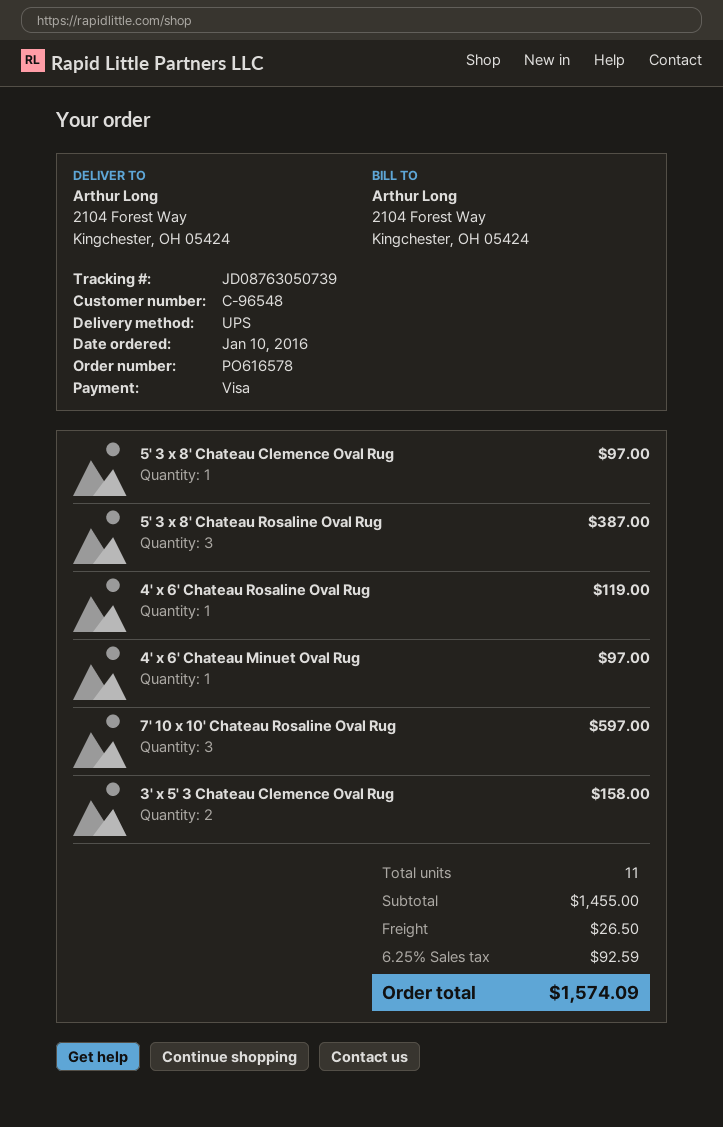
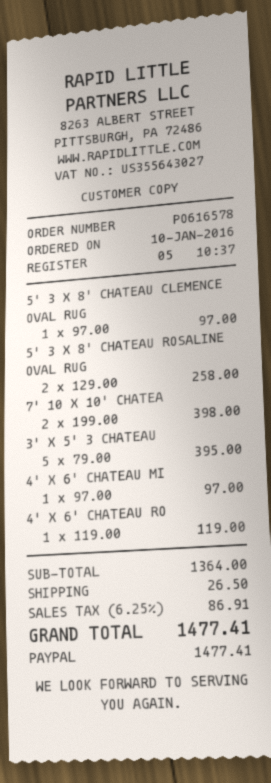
payment method: Visa -> PayPal
5' 3 x 8' Chateau Rosaline Oval Rug: 3 for 387.00 -> 2 for 258.00
7' 10 x 10' Chateau Rosaline Oval Rug: 3 for 597.00 -> 2 for 398.00
3' x 5' 3 Chateau Clemence Oval Rug: 2 for 158.00 -> 5 for 395.00
subtotal: 1455.00 -> 1364.00
tax: 6.25% = 92.59 -> 6.25% = 86.91
total: 1574.09 -> 1477.41

